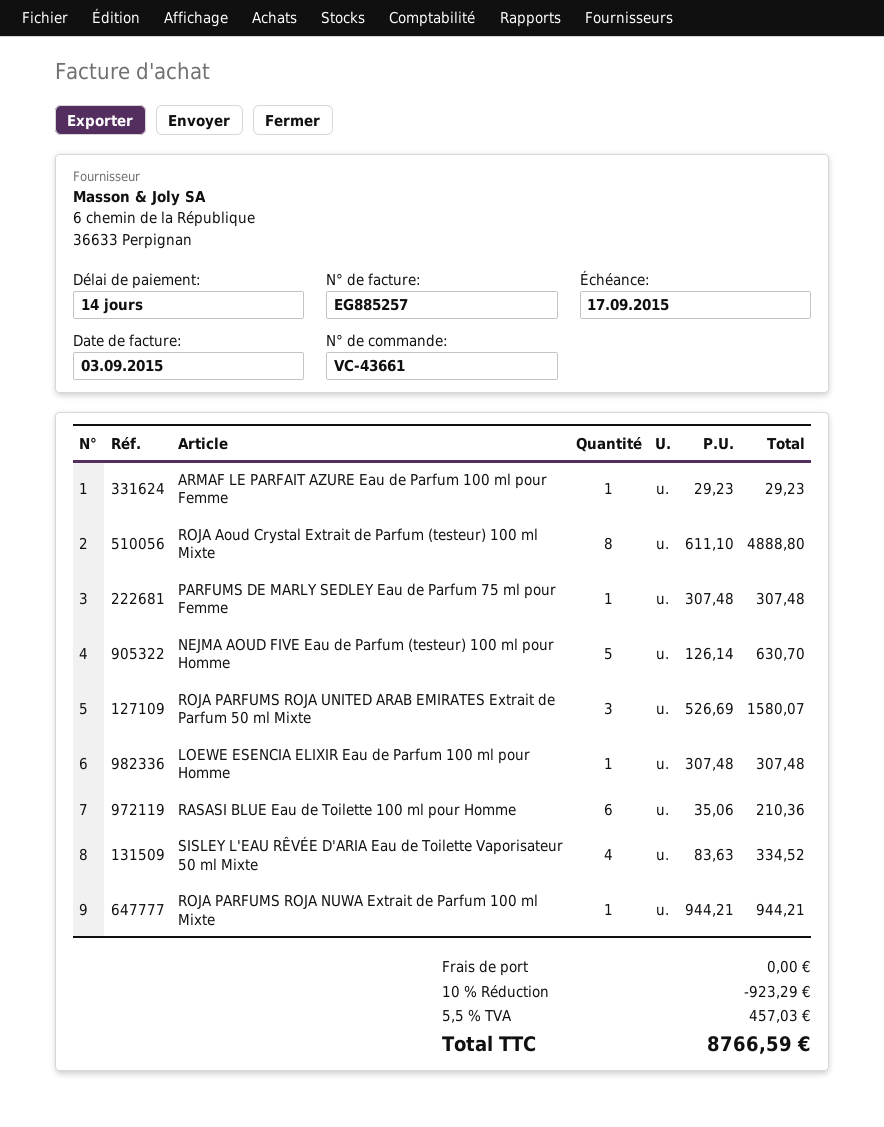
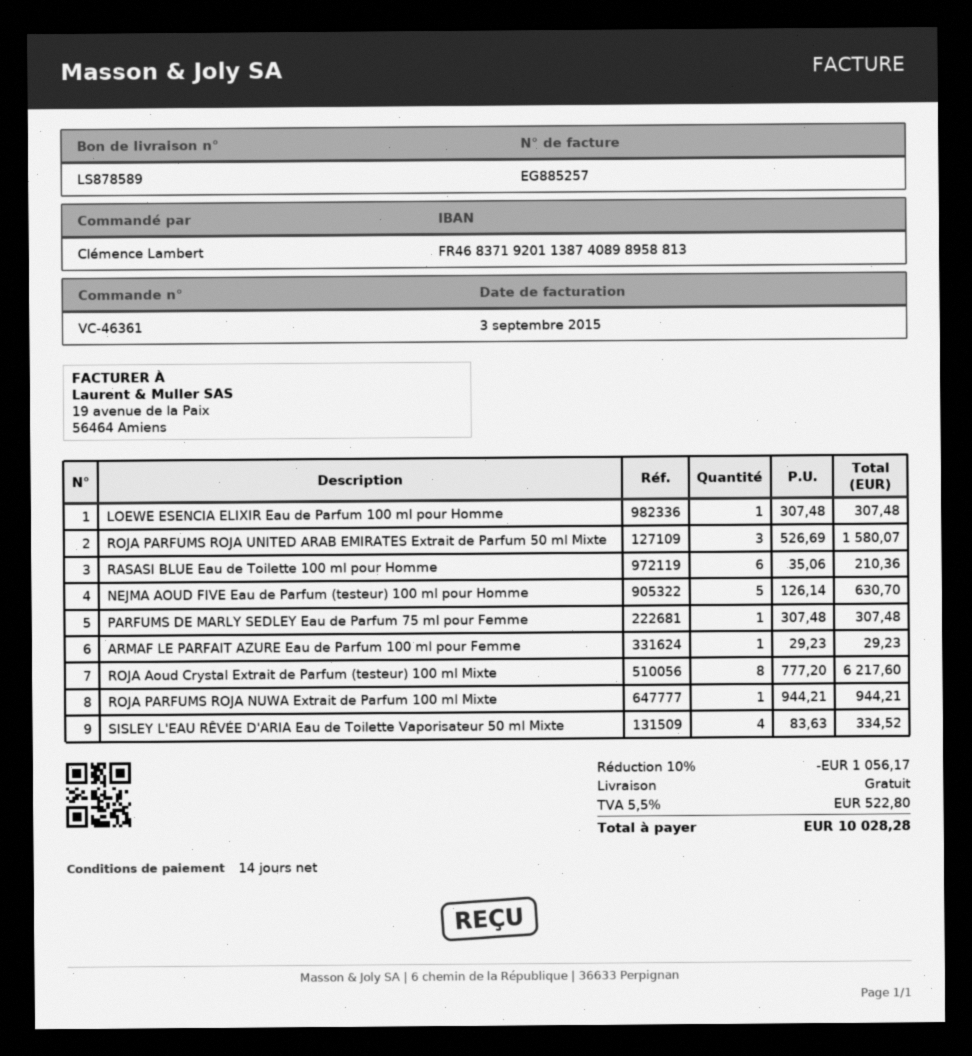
order number: VC-43661 -> VC-46361
ROJA Aoud Crystal Extrait de Parfum (testeur) 100 ml Mixte: 8 x 611.10 = 4888.80 -> 8 x 777.20 = 6217.60
discount: 10% = 923.29 -> 10% = 1056.17
tax: 5.5% = 457.03 -> 5.5% = 522.80
total: 8766.59 -> 10028.28

